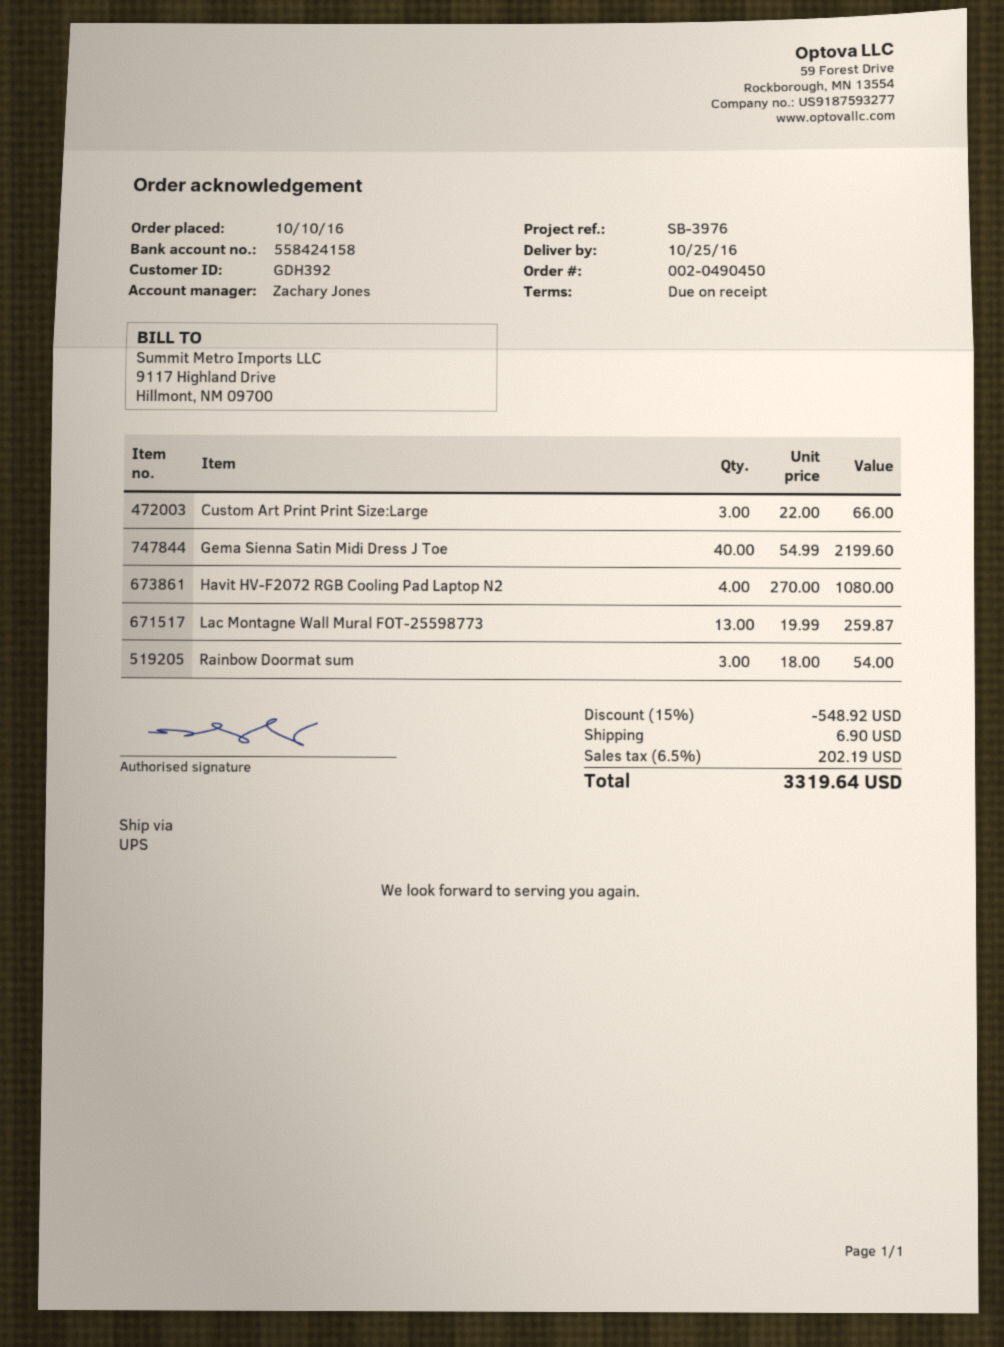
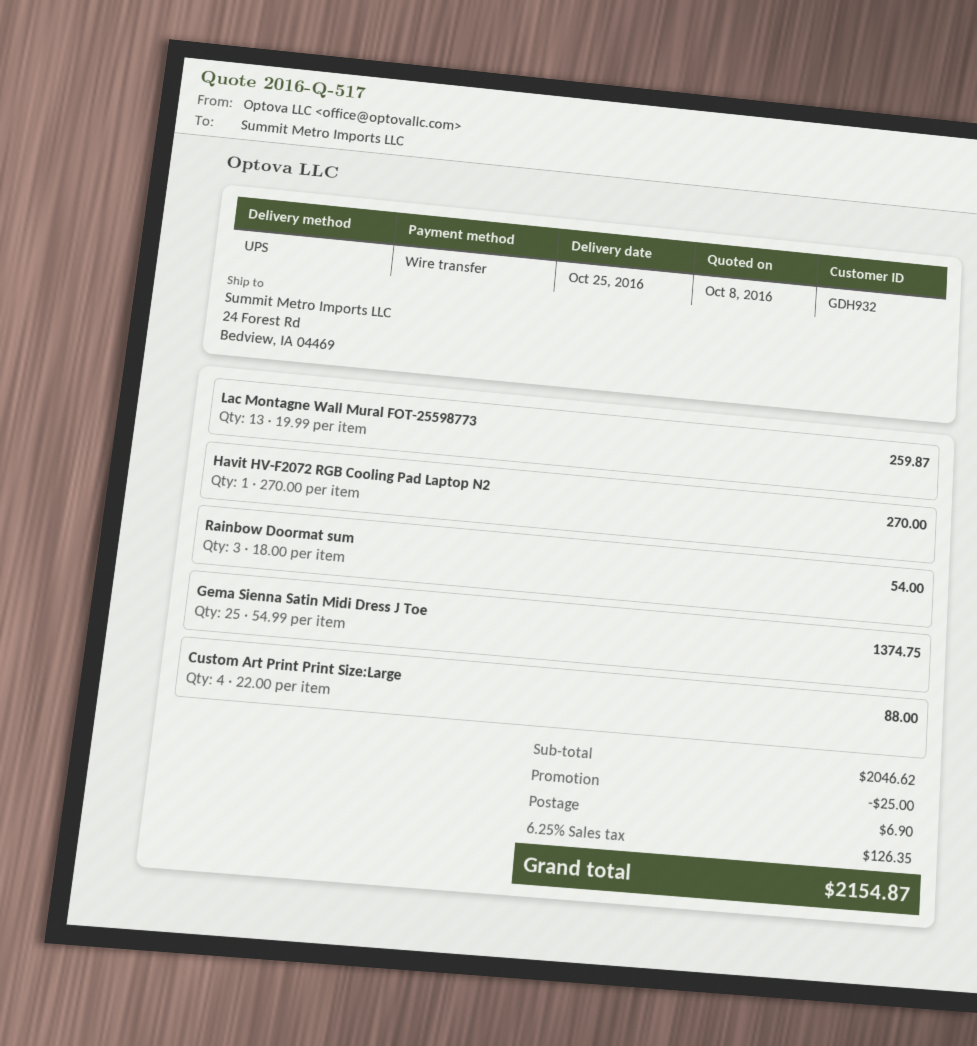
customer number: GDH392 -> GDH932
Custom Art Print Print Size:Large: 3 x 22.00 = 66.00 -> 4 x 22.00 = 88.00
Gema Sienna Satin Midi Dress J Toe: 40 x 54.99 = 2199.60 -> 25 x 54.99 = 1374.75
Havit HV-F2072 RGB Cooling Pad Laptop N2: 4 x 270.00 = 1080.00 -> 1 x 270.00 = 270.00
discount: 548.92 -> 25.00
tax: 6.5% = 202.19 -> 6.25% = 126.35
total: 3319.64 -> 2154.87

